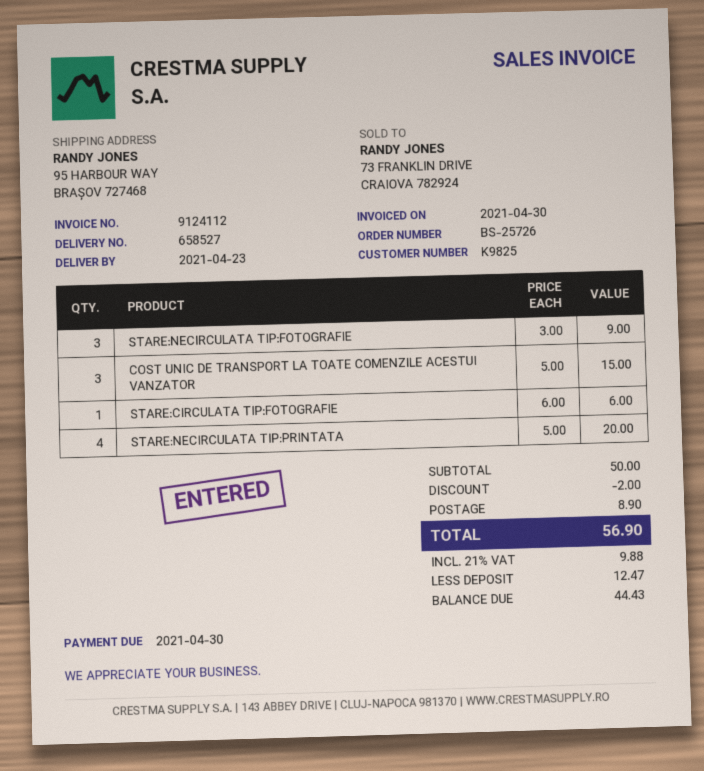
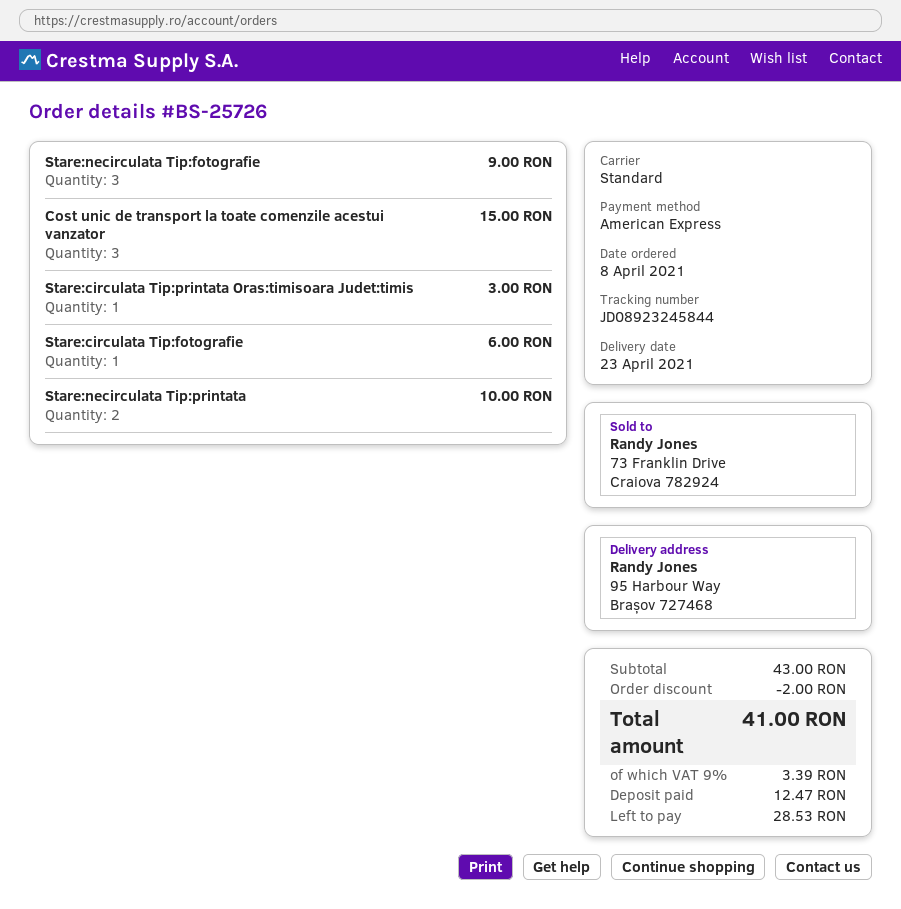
STARE:NECIRCULATA TIP:PRINTATA: 4 for 20.00 -> 2 for 10.00
Stare:circulata Tip:printata Oras:timisoara Judet:timis: none -> 1 for 3.00
subtotal: 50.00 -> 43.00
shipping: 8.90 -> none
tax: 21% = 9.88 -> 9% = 3.39
total: 56.90 -> 41.00
balance: 44.43 -> 28.53

